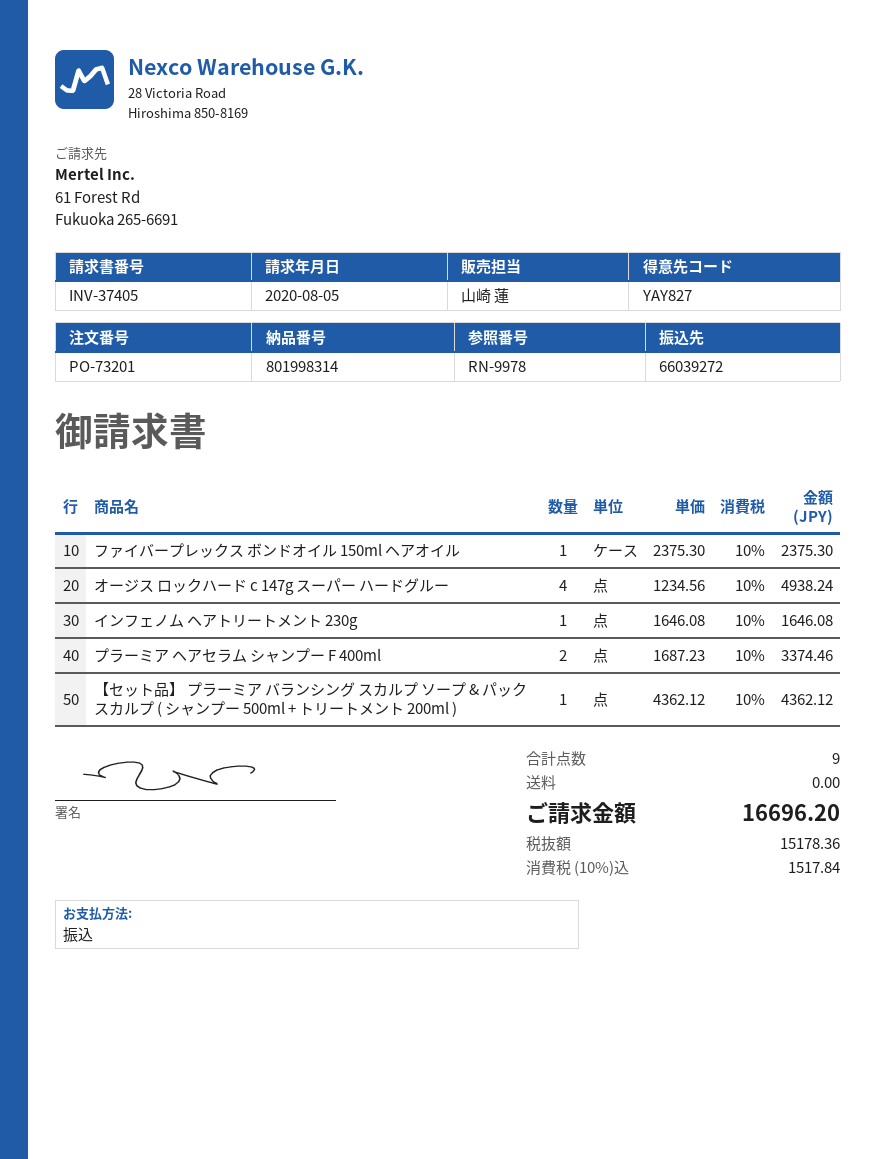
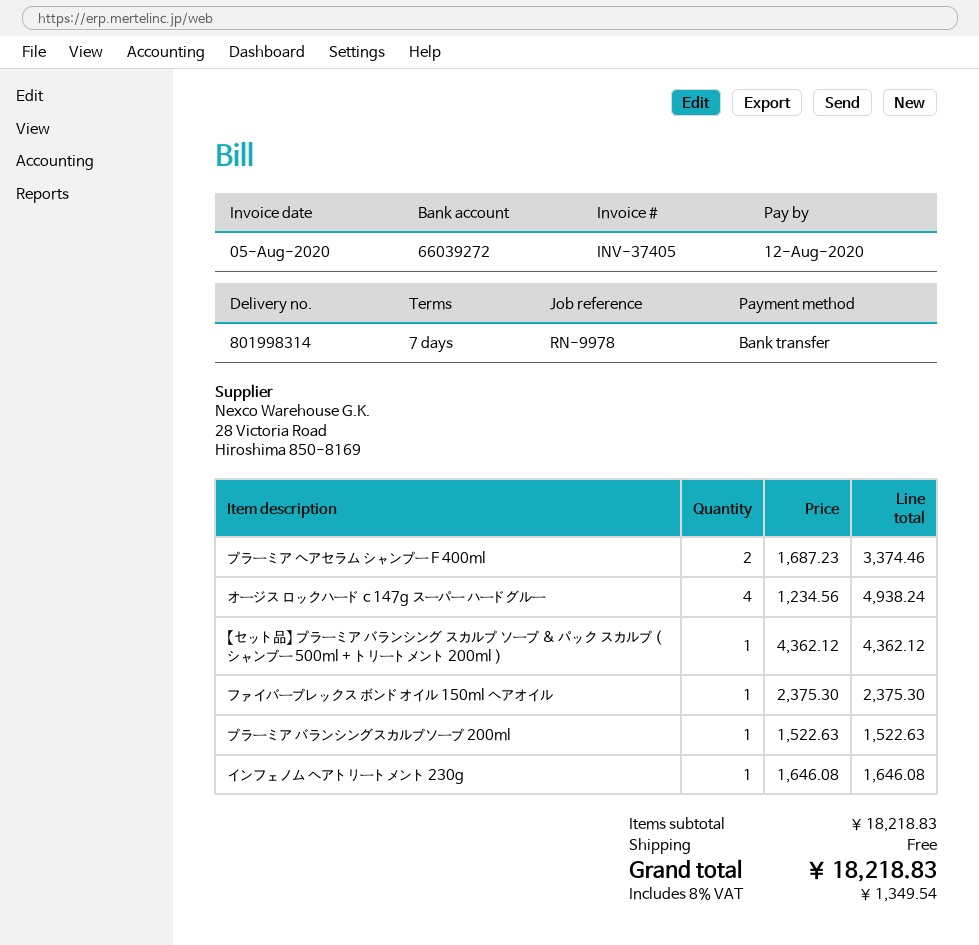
プラーミア バランシングスカルプソープ 200ml: none -> 1 x 1522.63 = 1522.63
tax: 10% = 1517.84 -> 8% = 1349.54
total: 16696.20 -> 18218.83

